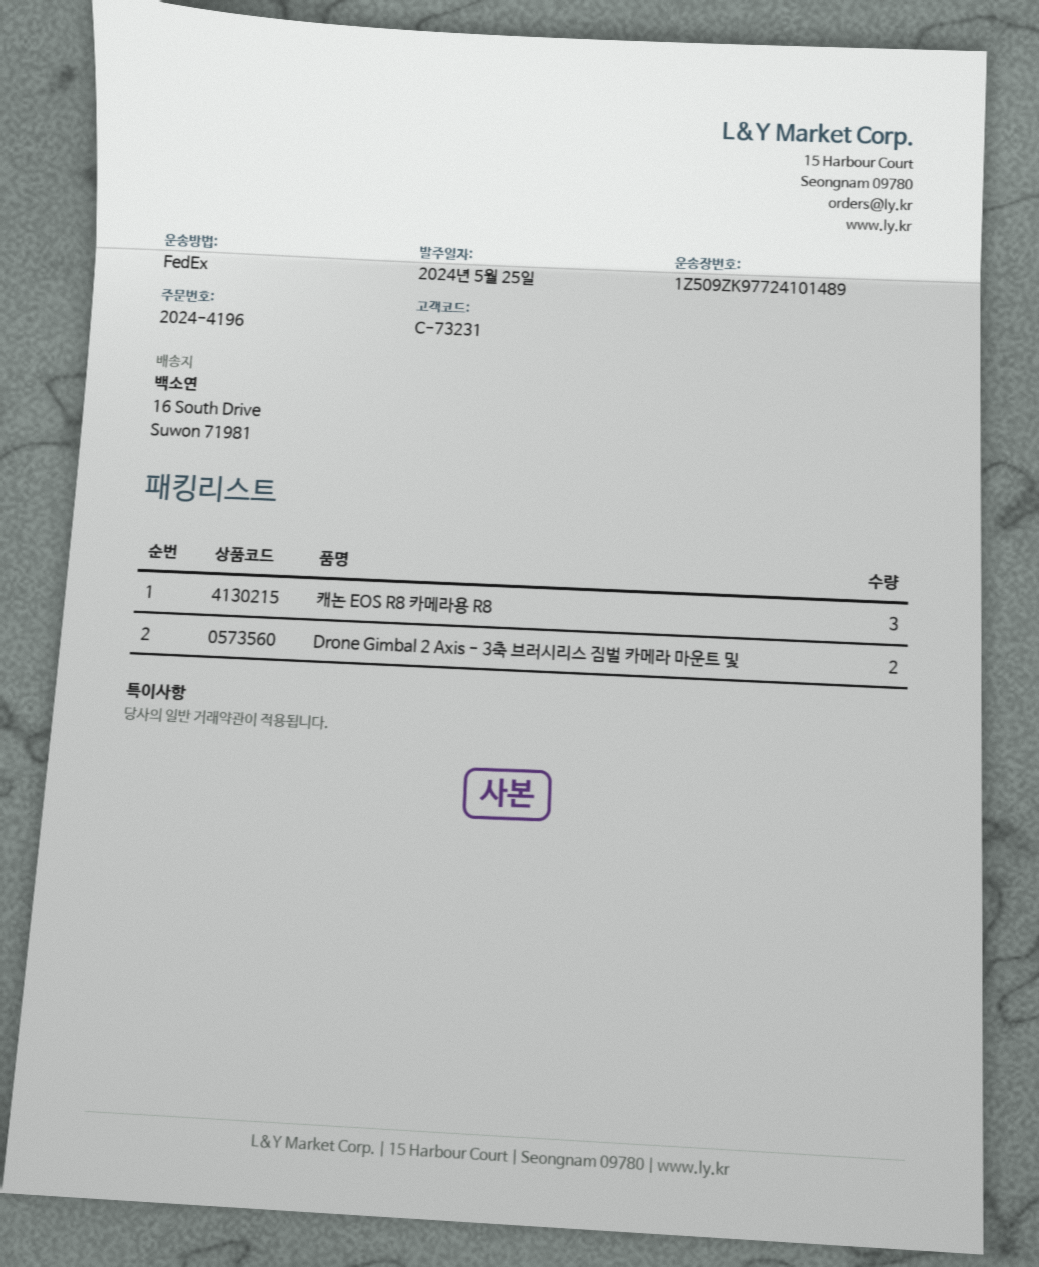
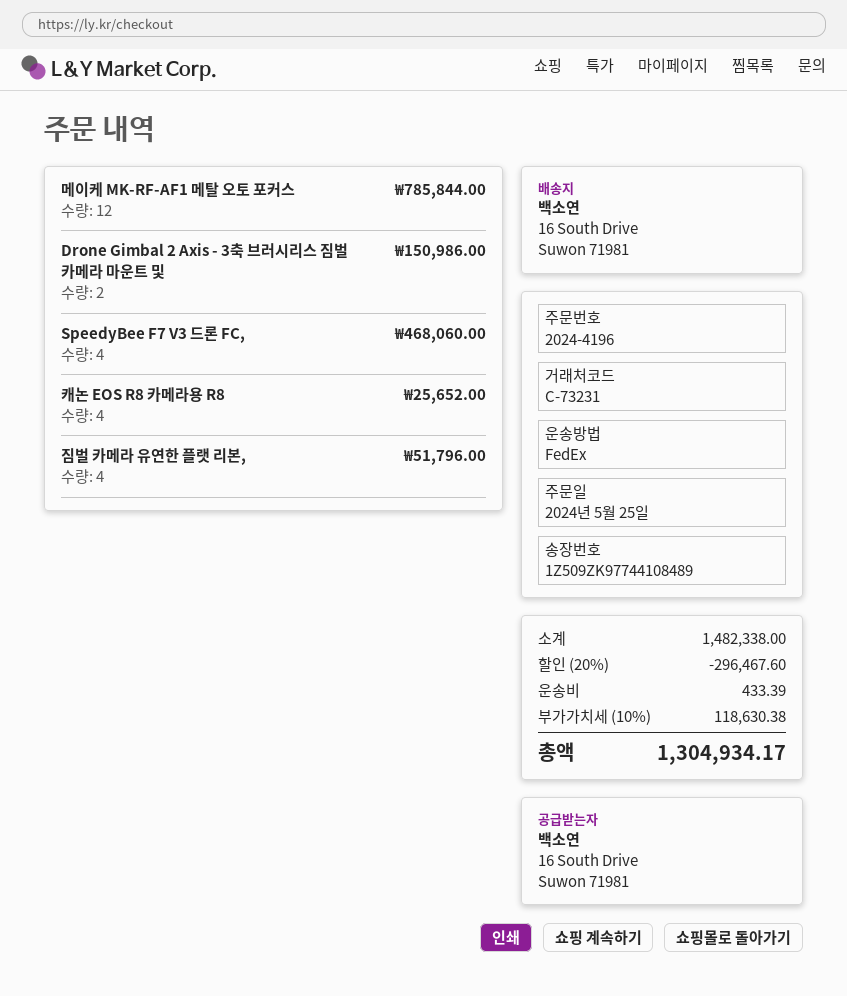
tracking number: 1Z509ZK97724101489 -> 1Z509ZK97744108489
캐논 EOS R8 카메라용 R8: 3 -> 4
메이케 MK-RF-AF1 메탈 오토 포커스: none -> 12
SpeedyBee F7 V3 드론 FC,: none -> 4
짐벌 카메라 유연한 플랫 리본,: none -> 4

